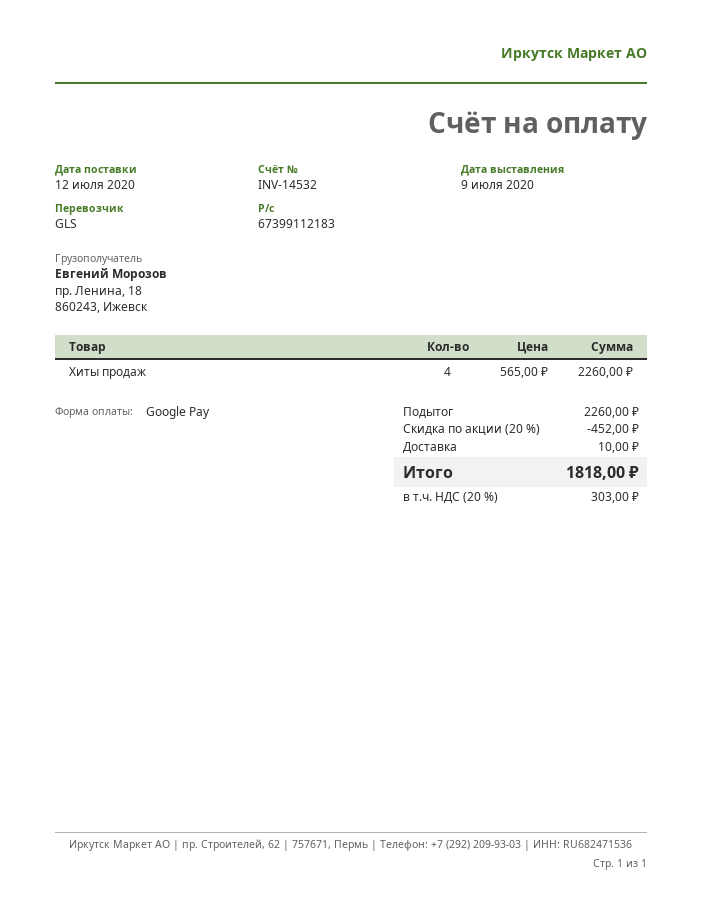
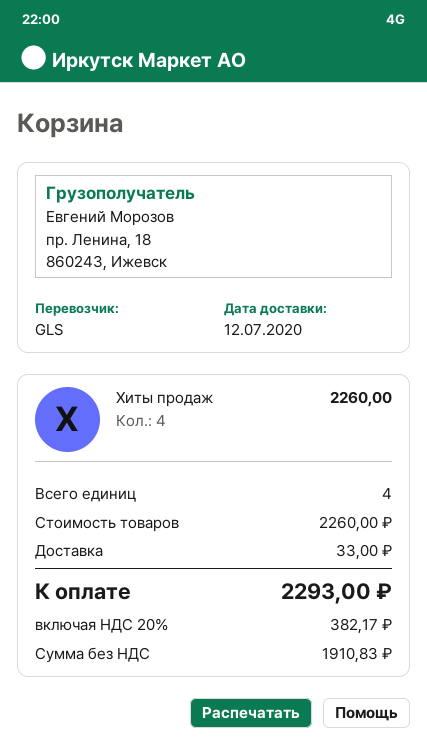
discount: 20% = 452.00 -> none
shipping: 10.00 -> 33.00
tax: 20% = 303.00 -> 20% = 382.17
total: 1818.00 -> 2293.00

